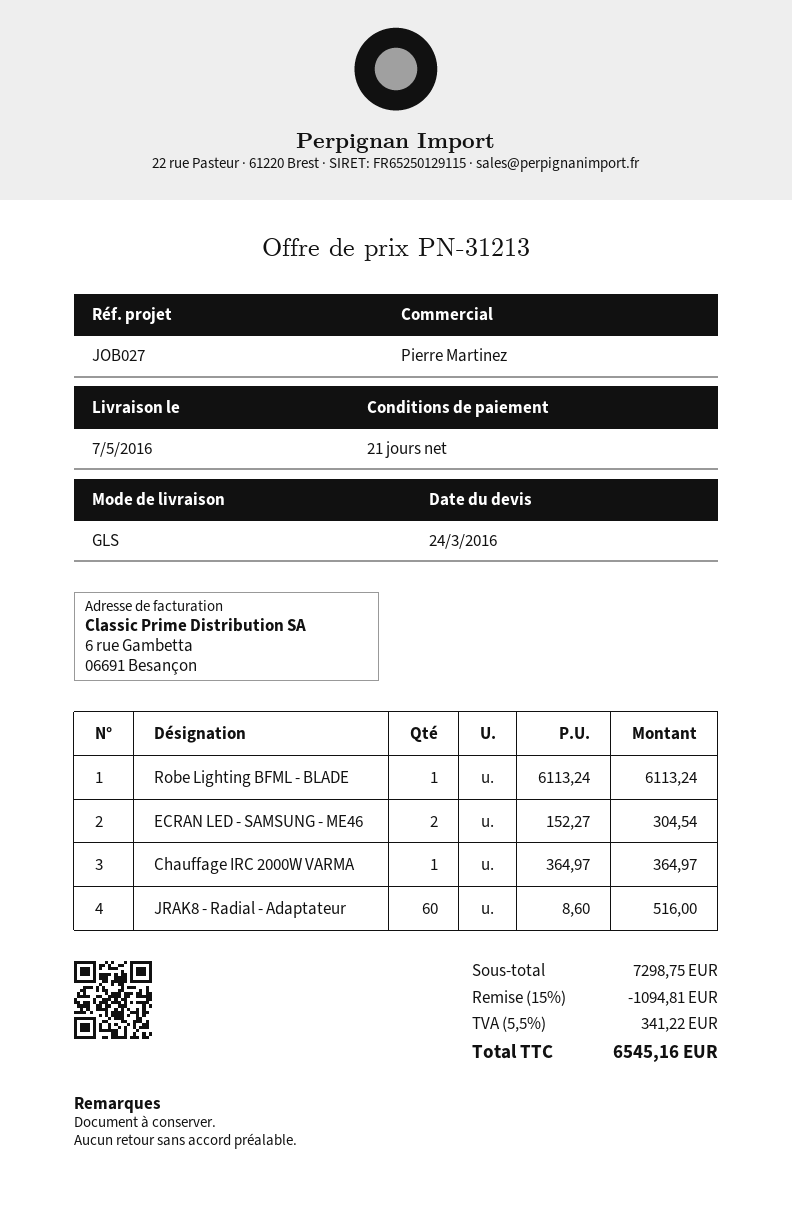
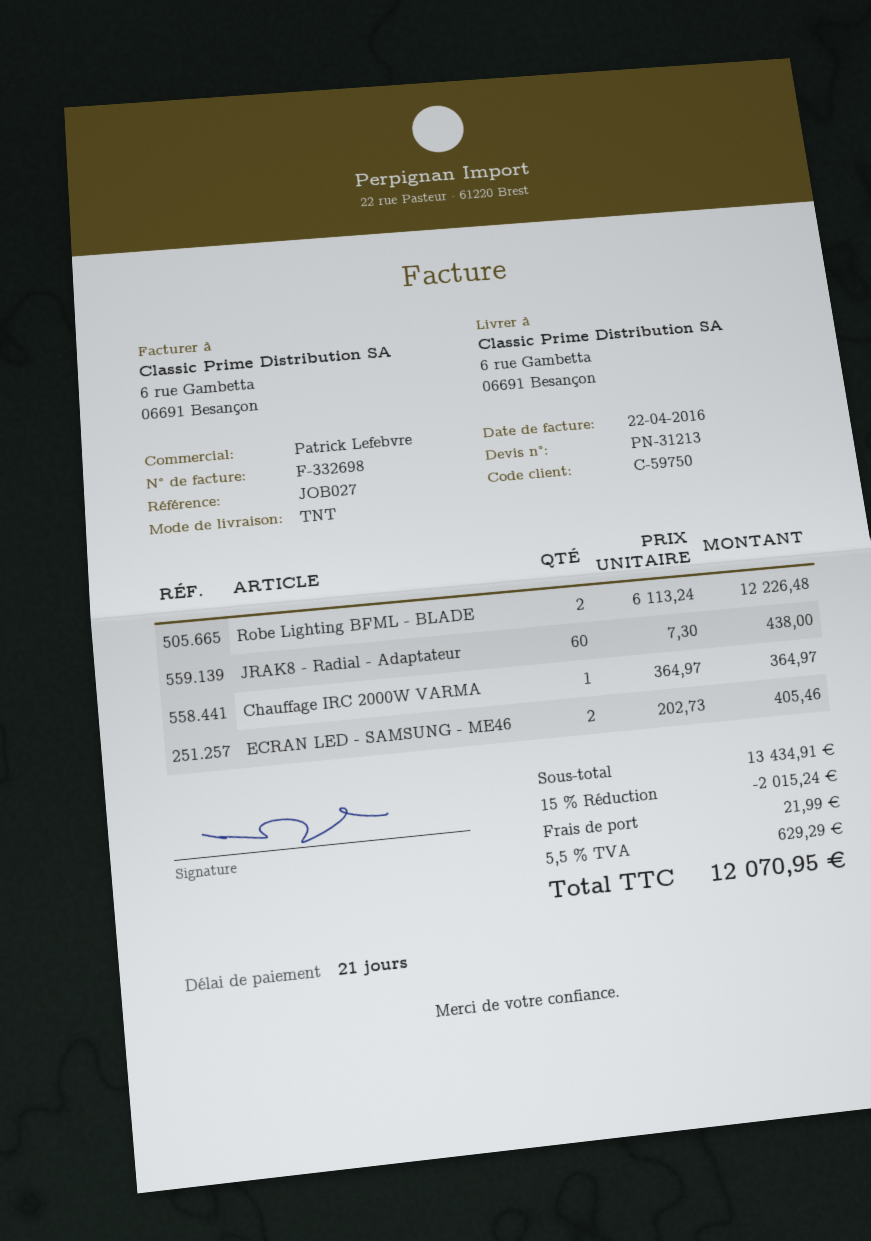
sales rep: Pierre Martinez -> Patrick Lefebvre
shipping method: GLS -> TNT
Robe Lighting BFML - BLADE: 1 x 6113.24 = 6113.24 -> 2 x 6113.24 = 12226.48
ECRAN LED - SAMSUNG - ME46: 2 x 152.27 = 304.54 -> 2 x 202.73 = 405.46
JRAK8 - Radial - Adaptateur: 60 x 8.60 = 516.00 -> 60 x 7.30 = 438.00
subtotal: 7298.75 -> 13434.91
discount: 15% = 1094.81 -> 15% = 2015.24
shipping: none -> 21.99
tax: 5.5% = 341.22 -> 5.5% = 629.29
total: 6545.16 -> 12070.95

